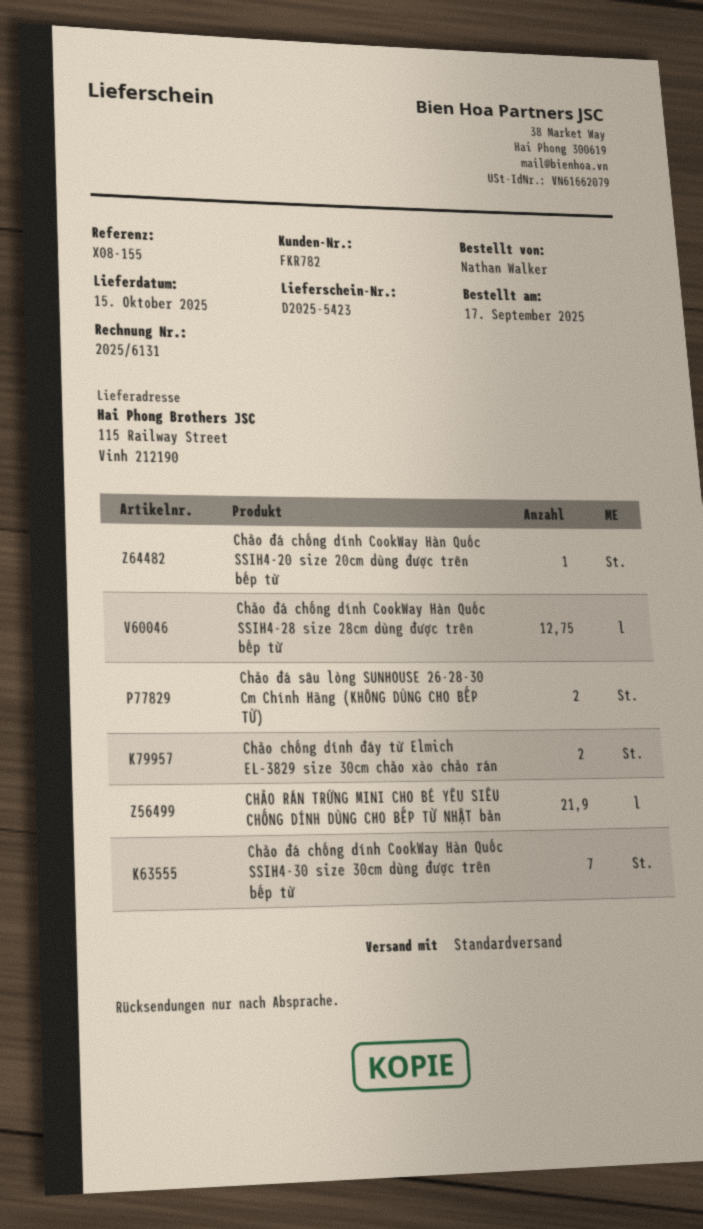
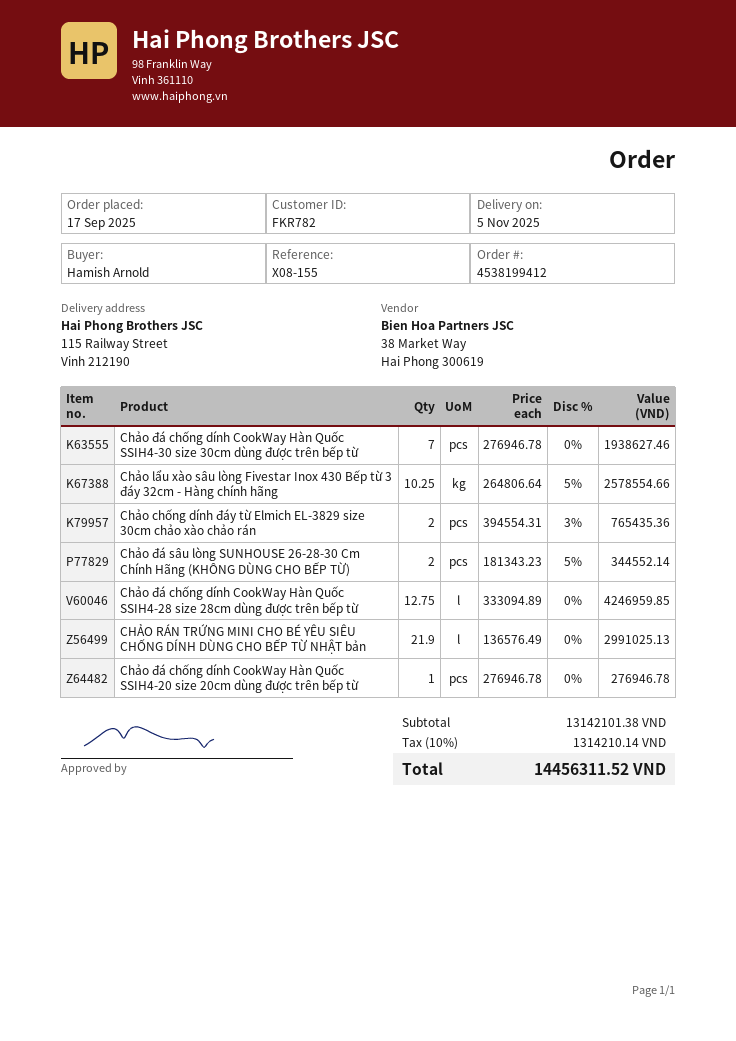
delivery date: 2025-10-15 -> 2025-11-05
ordered by: Nathan Walker -> Hamish Arnold
Chảo lẩu xào sâu lòng Fivestar Inox 430 Bếp từ 3 đáy 32cm - Hàng chính hãng: none -> 10.25

